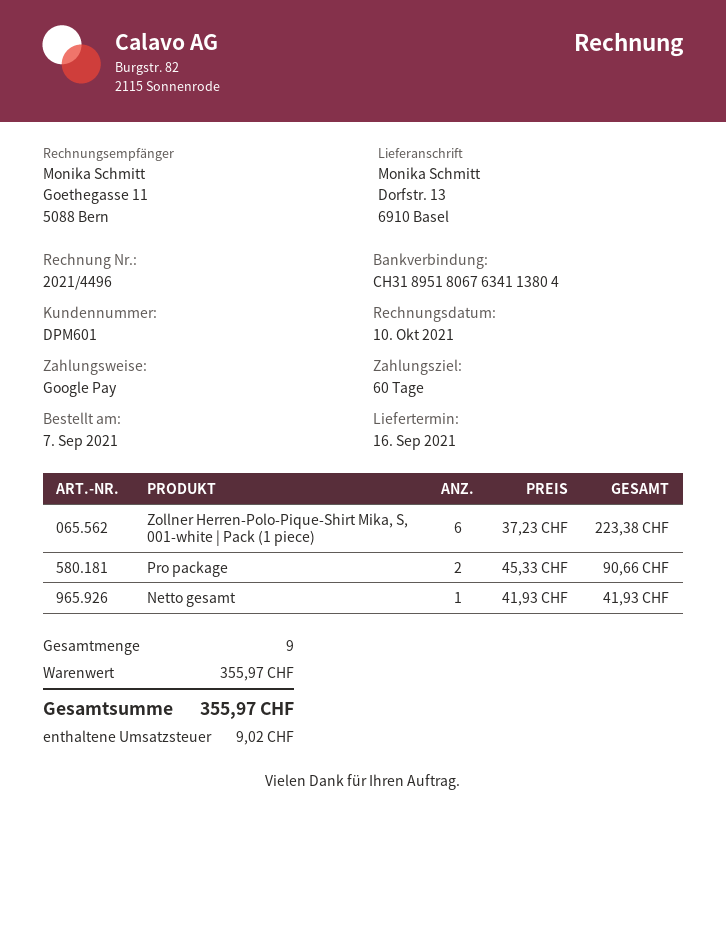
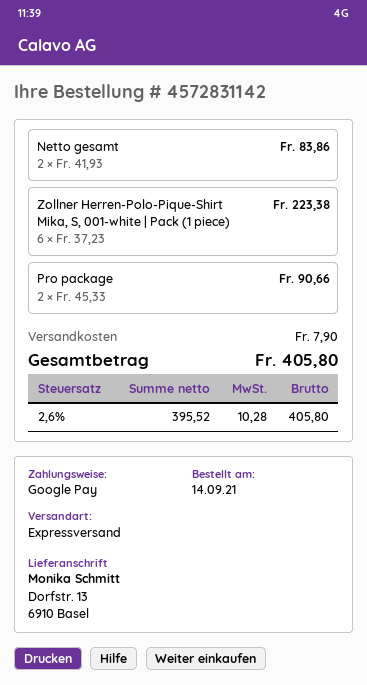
order date: 2021-09-07 -> 2021-09-14
Netto gesamt: 1 x 41.93 = 41.93 -> 2 x 41.93 = 83.86
shipping: none -> 7.90
tax: 9.02 -> 10.28
total: 355.97 -> 405.80

